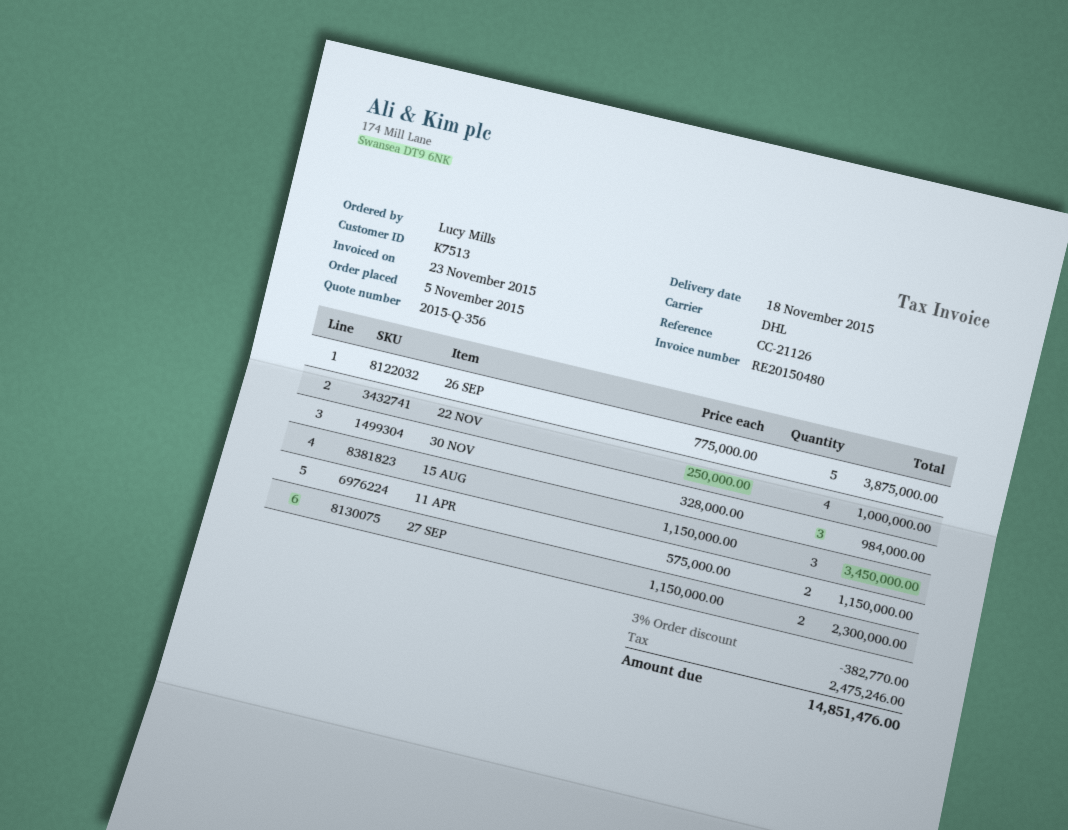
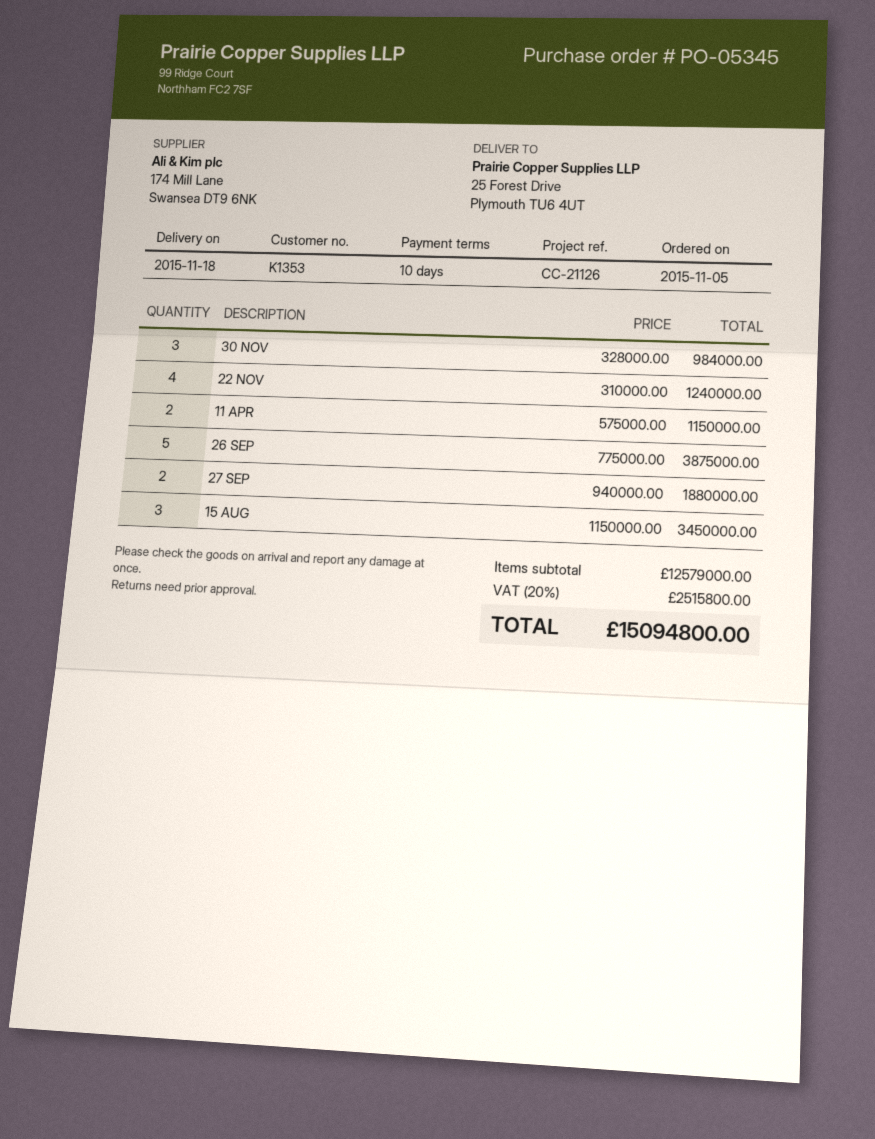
customer number: K7513 -> K1353
22 NOV: 4 x 250000.00 = 1000000.00 -> 4 x 310000.00 = 1240000.00
27 SEP: 2 x 1150000.00 = 2300000.00 -> 2 x 940000.00 = 1880000.00
discount: 3% = 382770.00 -> none
tax: 2475246.00 -> 2515800.00
total: 14851476.00 -> 15094800.00

